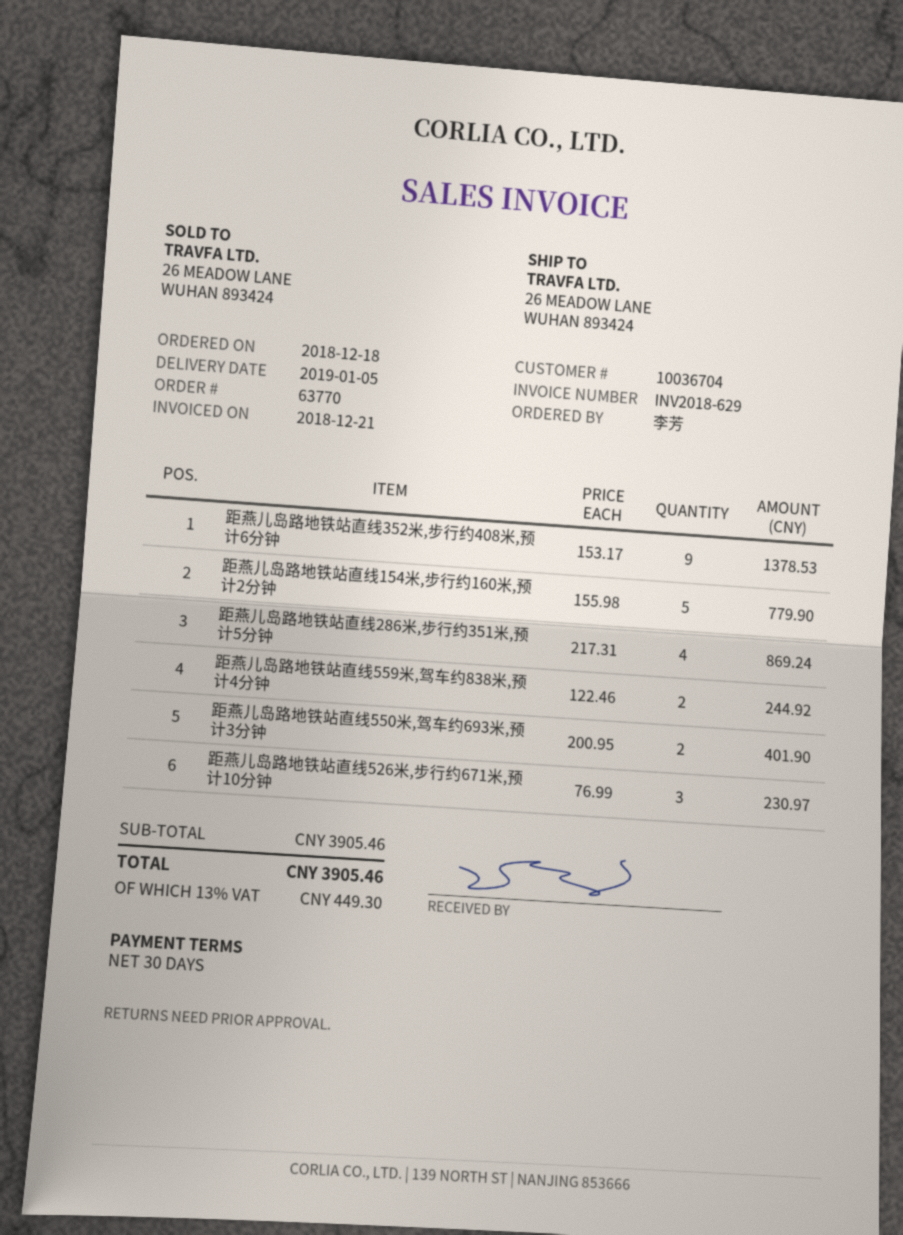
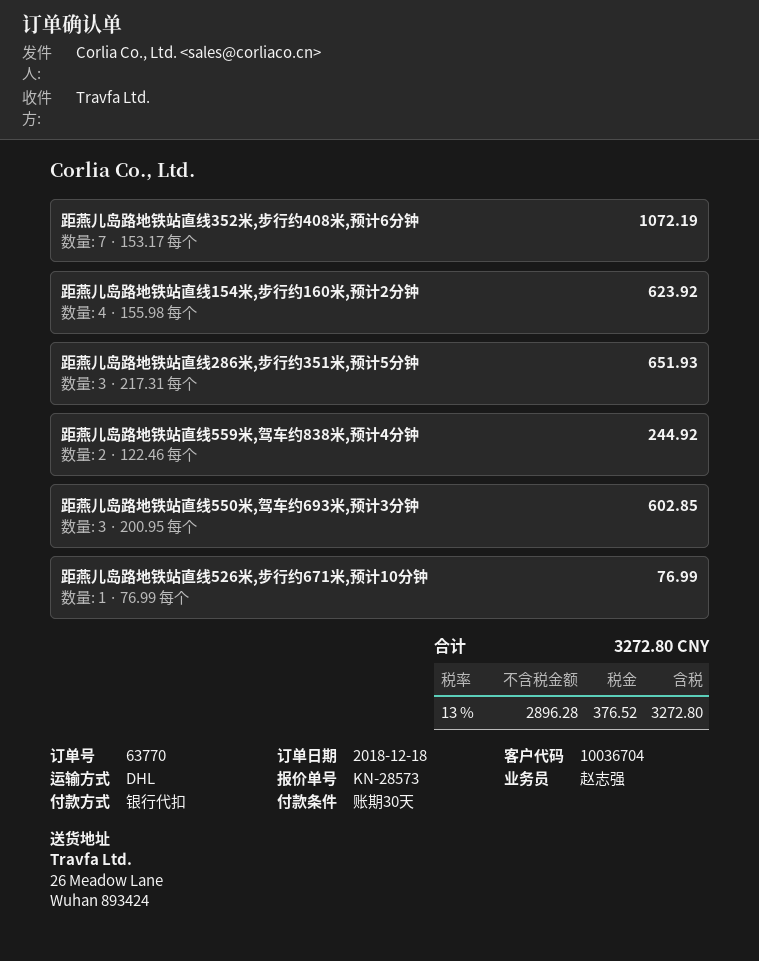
距燕儿岛路地铁站直线352米,步行约408米,预计6分钟: 9 x 153.17 = 1378.53 -> 7 x 153.17 = 1072.19
距燕儿岛路地铁站直线154米,步行约160米,预计2分钟: 5 x 155.98 = 779.90 -> 4 x 155.98 = 623.92
距燕儿岛路地铁站直线286米,步行约351米,预计5分钟: 4 x 217.31 = 869.24 -> 3 x 217.31 = 651.93
距燕儿岛路地铁站直线550米,驾车约693米,预计3分钟: 2 x 200.95 = 401.90 -> 3 x 200.95 = 602.85
距燕儿岛路地铁站直线526米,步行约671米,预计10分钟: 3 x 76.99 = 230.97 -> 1 x 76.99 = 76.99
tax: 13% = 449.30 -> 13% = 376.52
total: 3905.46 -> 3272.80

